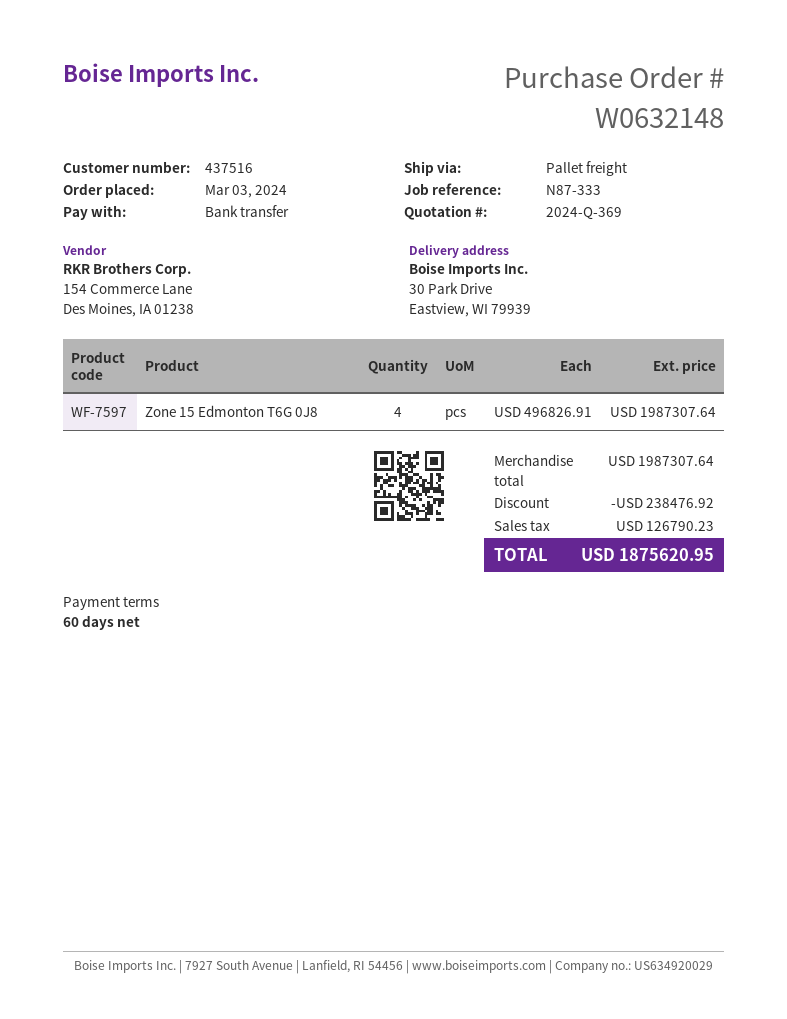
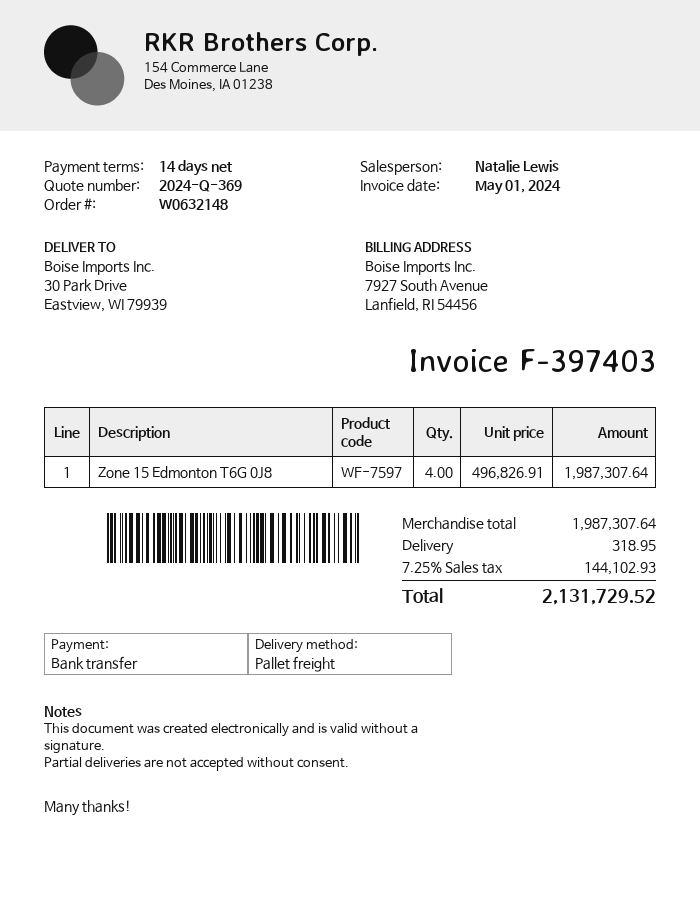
payment terms: 60 days -> 14 days
discount: 238476.92 -> none
shipping: none -> 318.95
tax: 126790.23 -> 144102.93
total: 1875620.95 -> 2131729.52

